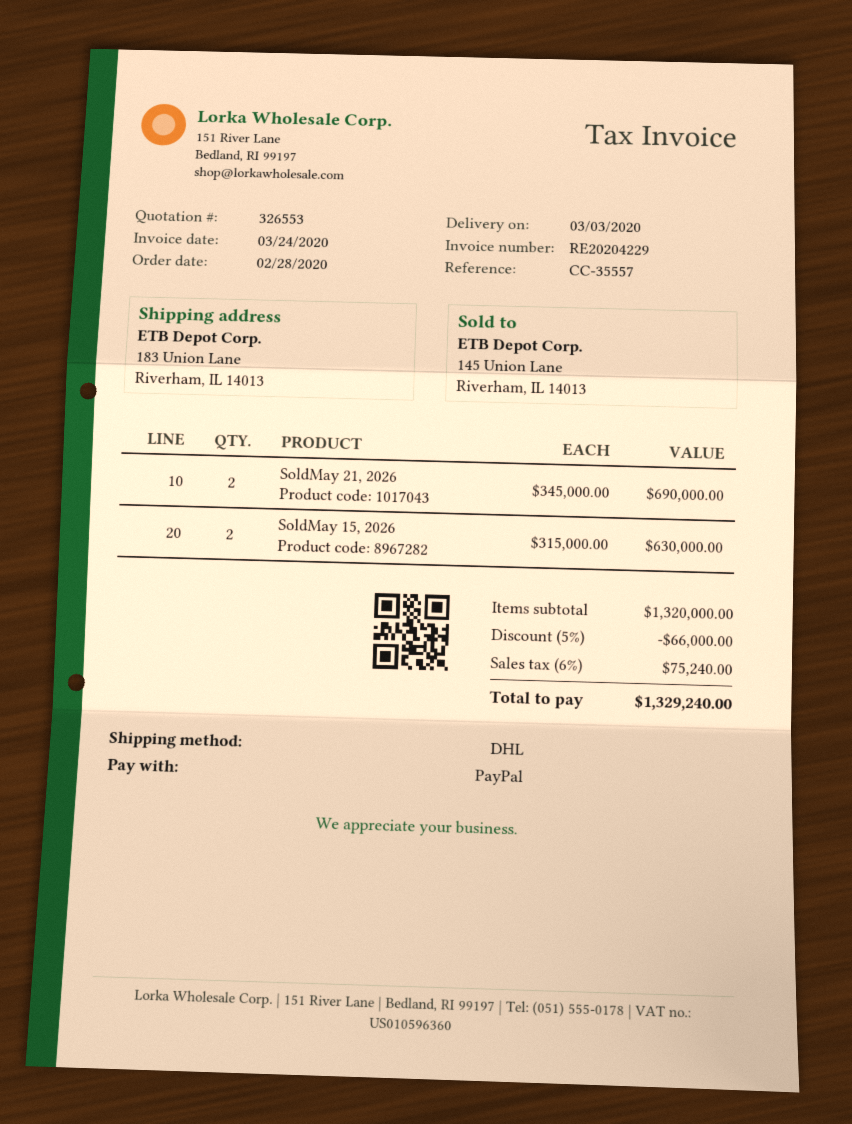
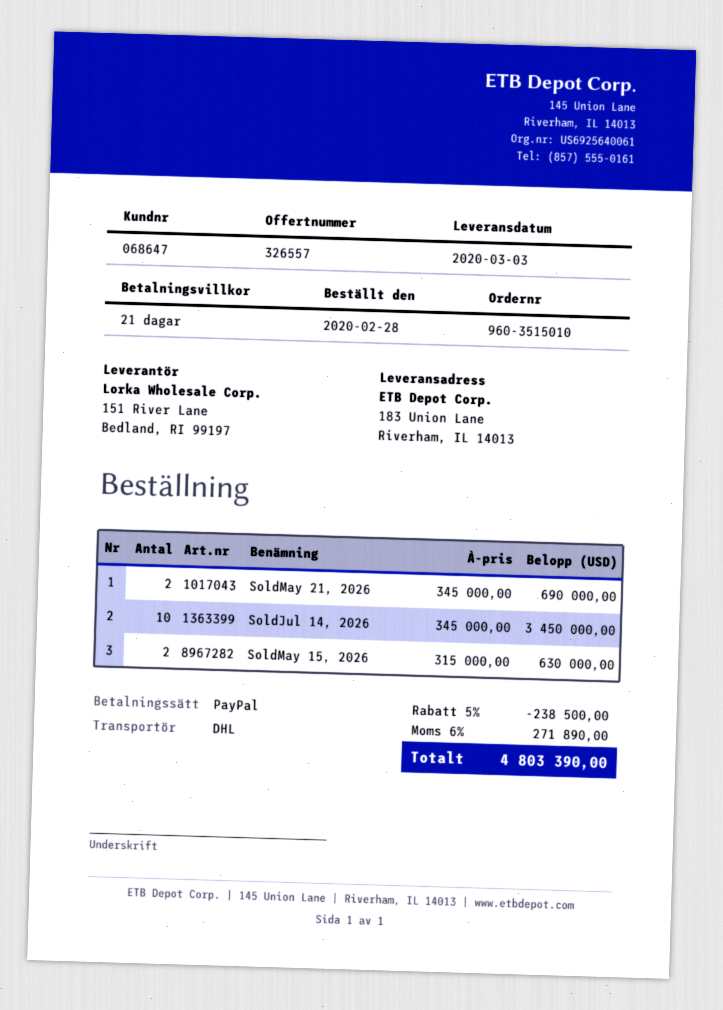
quote number: 326553 -> 326557
SoldJul 14, 2026: none -> 10 x 345000.00 = 3450000.00
discount: 5% = 66000.00 -> 5% = 238500.00
tax: 6% = 75240.00 -> 6% = 271890.00
total: 1329240.00 -> 4803390.00

